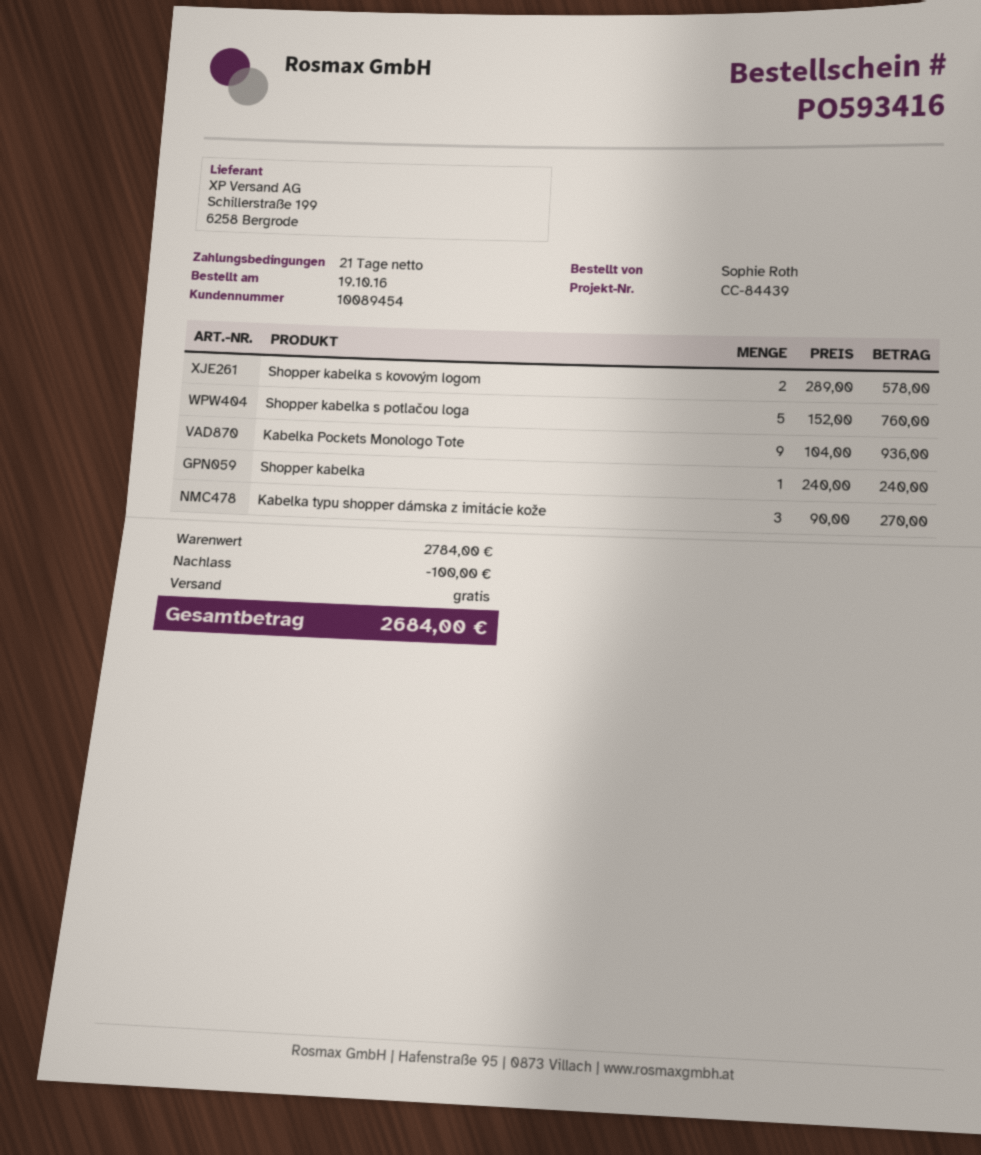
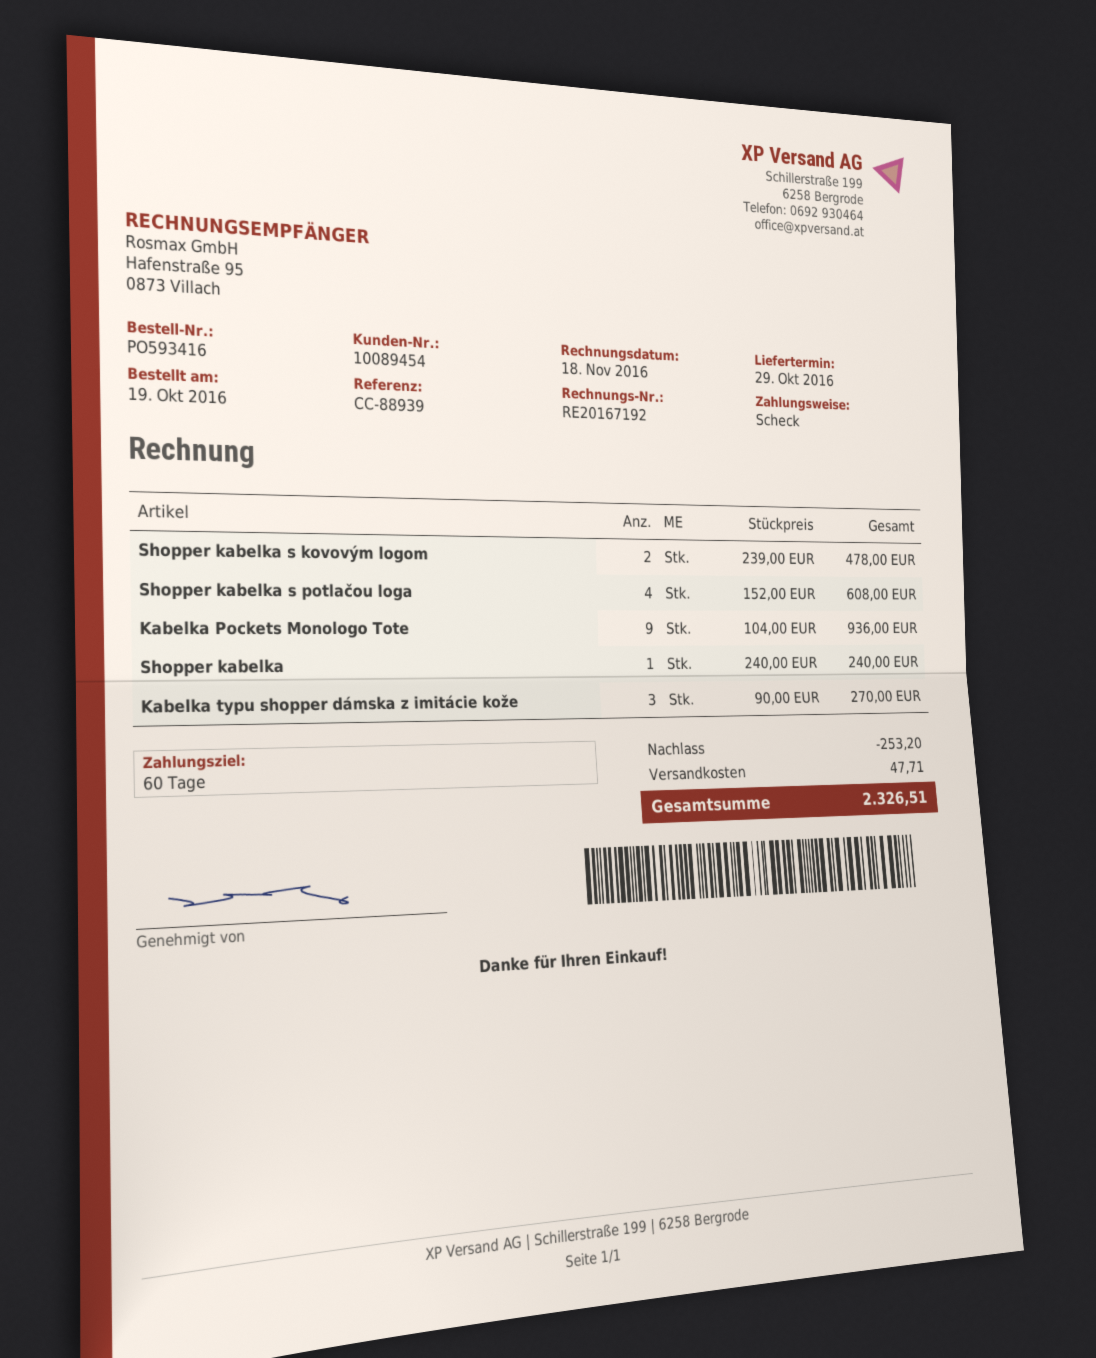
payment terms: 21 days -> 60 days
reference: CC-84439 -> CC-88939
Shopper kabelka s kovovým logom: 2 x 289.00 = 578.00 -> 2 x 239.00 = 478.00
Shopper kabelka s potlačou loga: 5 x 152.00 = 760.00 -> 4 x 152.00 = 608.00
discount: 100.00 -> 253.20
shipping: 0.00 -> 47.71
total: 2684.00 -> 2326.51

